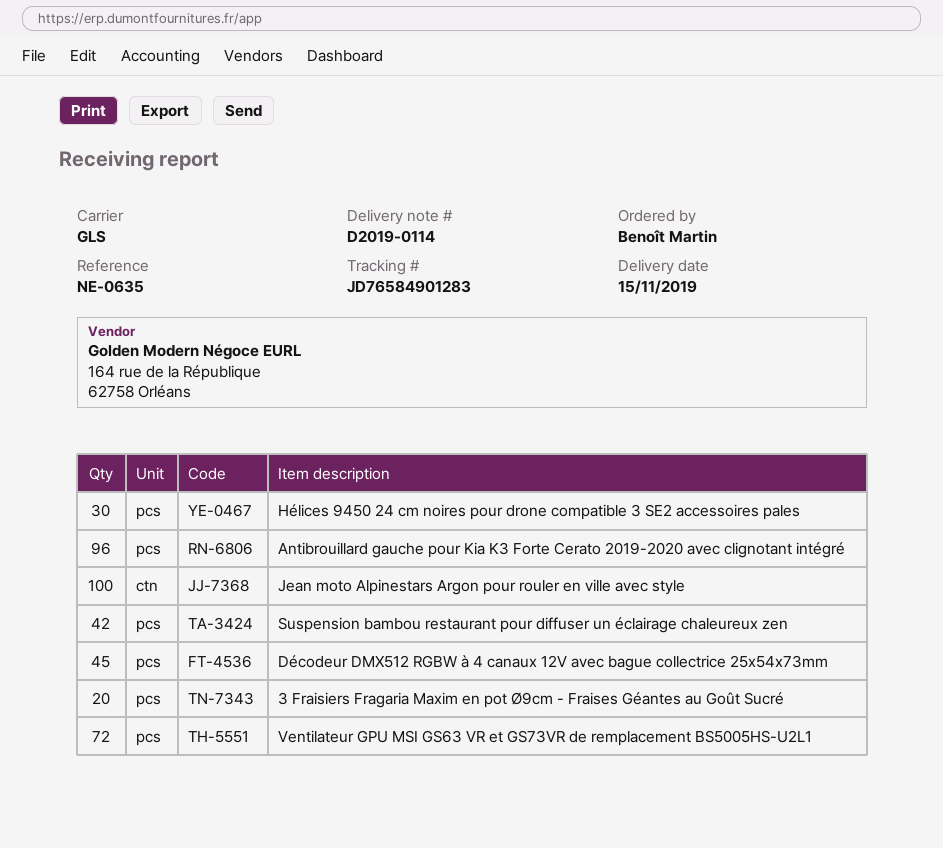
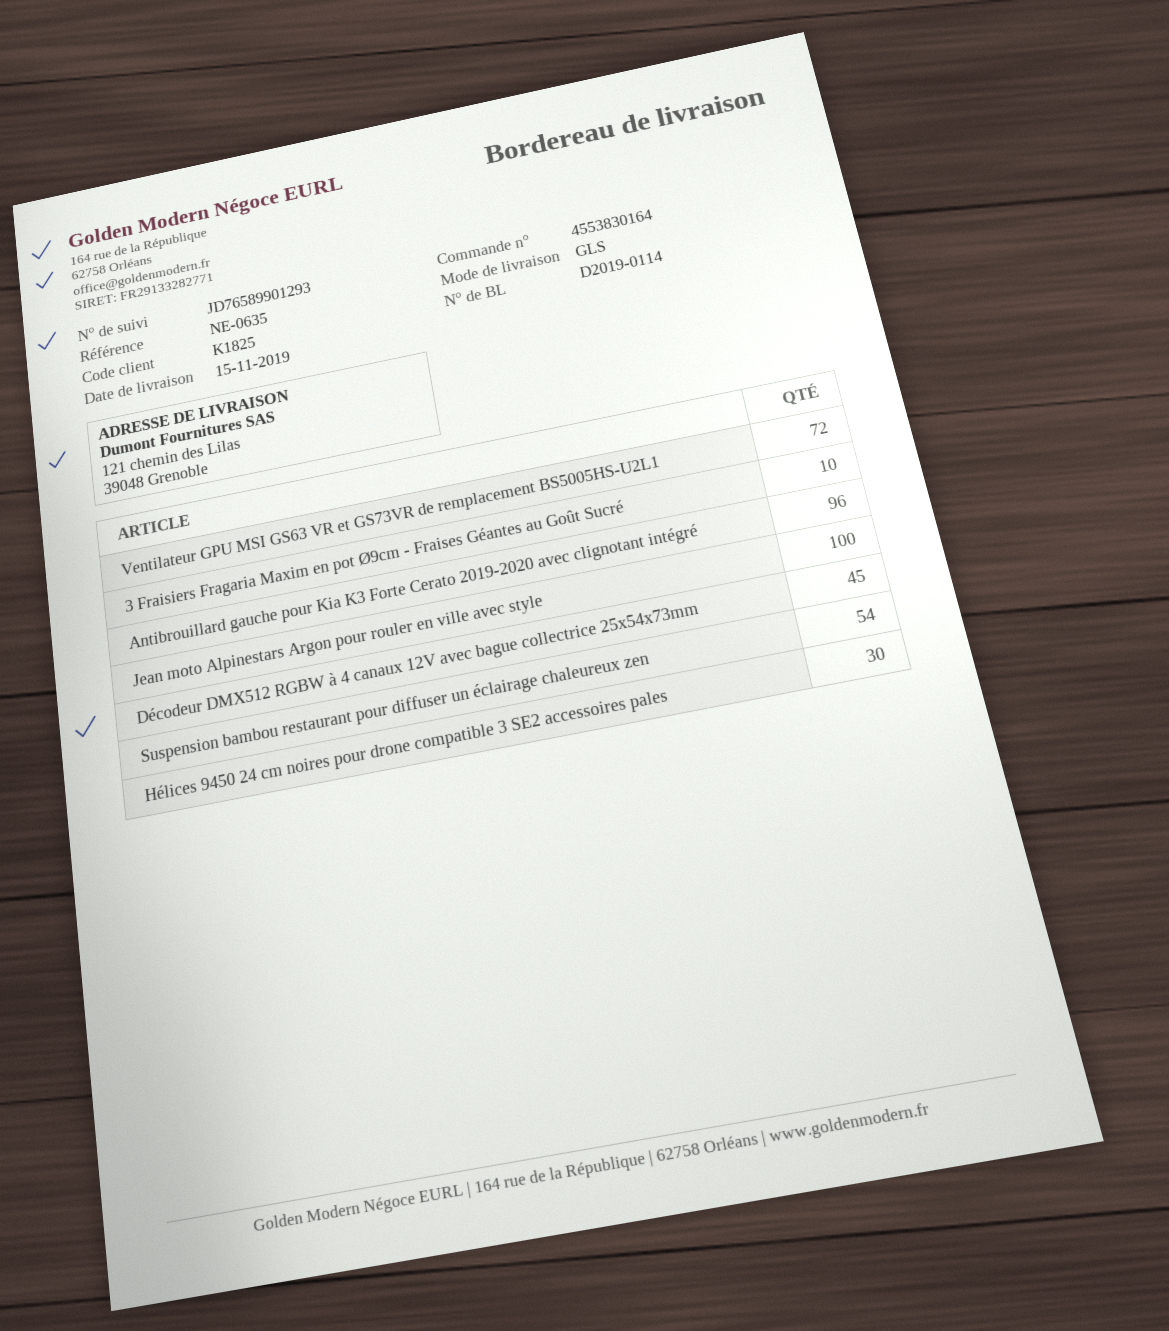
tracking number: JD76584901283 -> JD76589901293
Suspension bambou restaurant pour diffuser un éclairage chaleureux zen: 42 -> 54
3 Fraisiers Fragaria Maxim en pot Ø9cm - Fraises Géantes au Goût Sucré: 20 -> 10

